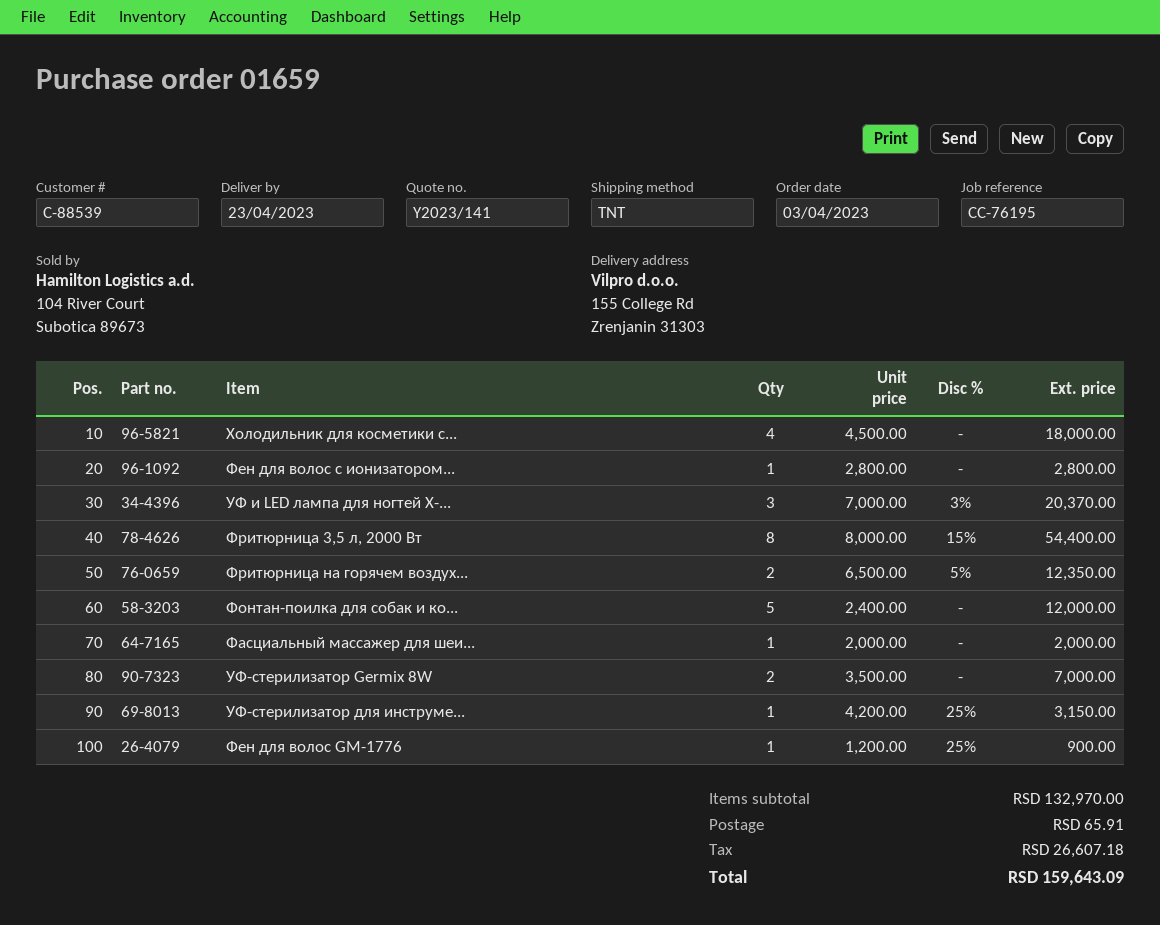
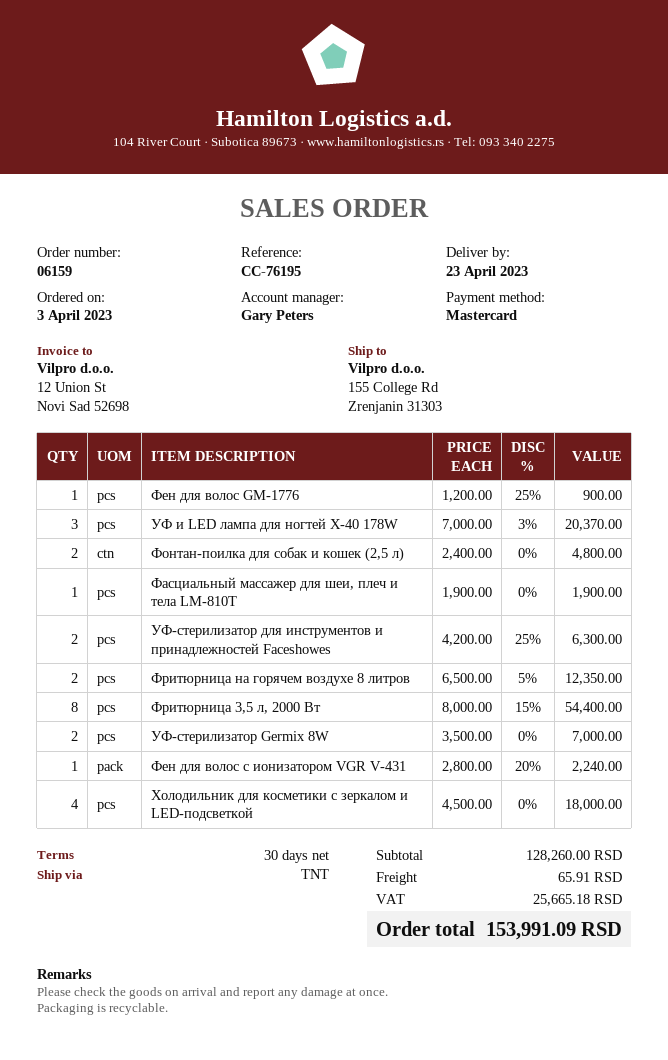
order number: 01659 -> 06159
Фен для волос с ионизатором...: 1 x 2800.00 = 2800.00 -> 1 x 2800.00 - 20% = 2240.00
Фонтан-поилка для собак и ко...: 5 x 2400.00 = 12000.00 -> 2 x 2400.00 = 4800.00
Фасциальный массажер для шеи...: 1 x 2000.00 = 2000.00 -> 1 x 1900.00 = 1900.00
УФ-стерилизатор для инструме...: 1 x 4200.00 - 25% = 3150.00 -> 2 x 4200.00 - 25% = 6300.00
subtotal: 132970.00 -> 128260.00
tax: 26607.18 -> 25665.18
total: 159643.09 -> 153991.09

